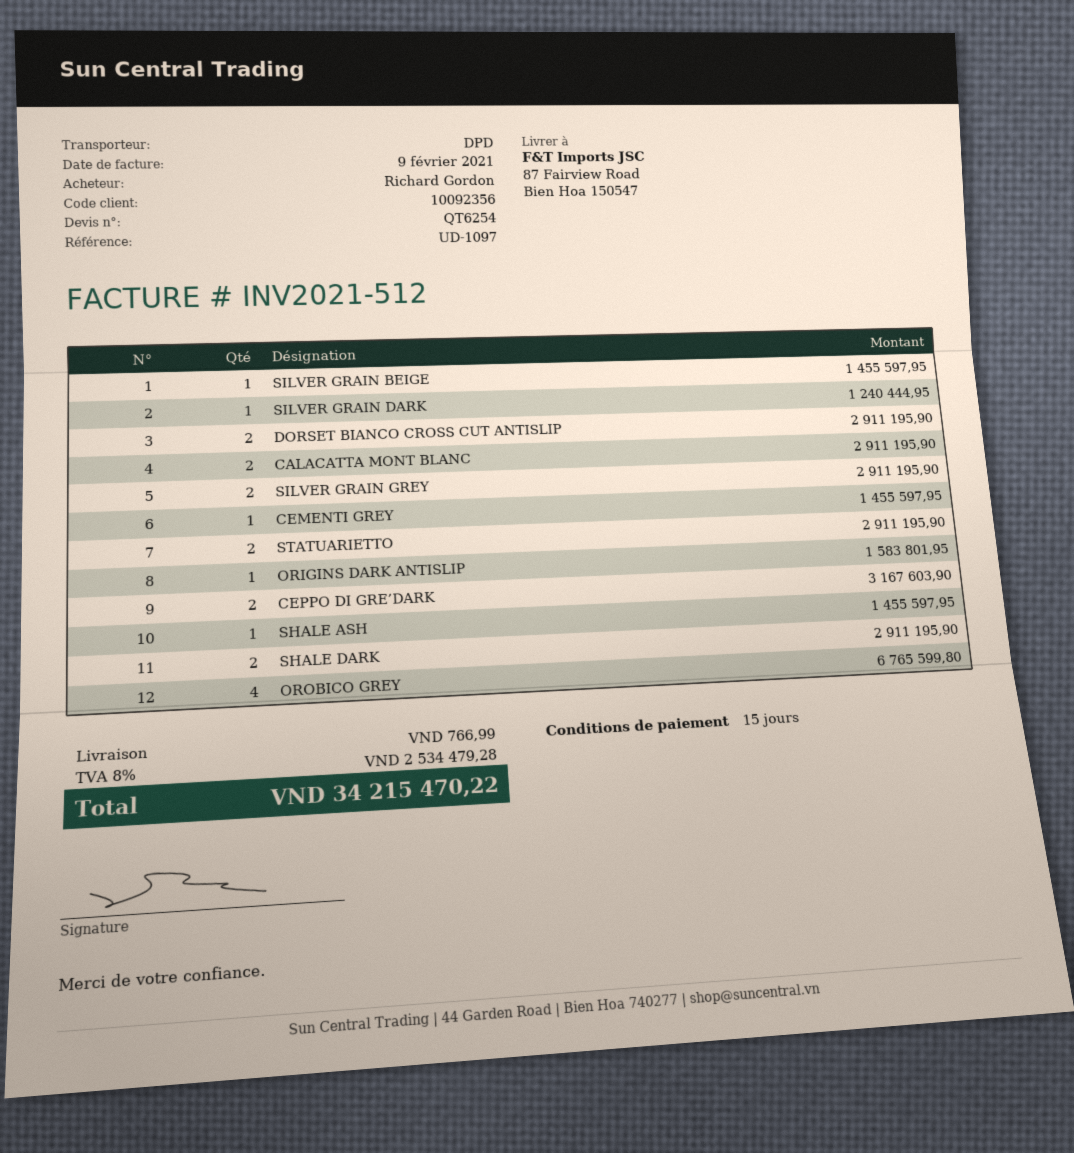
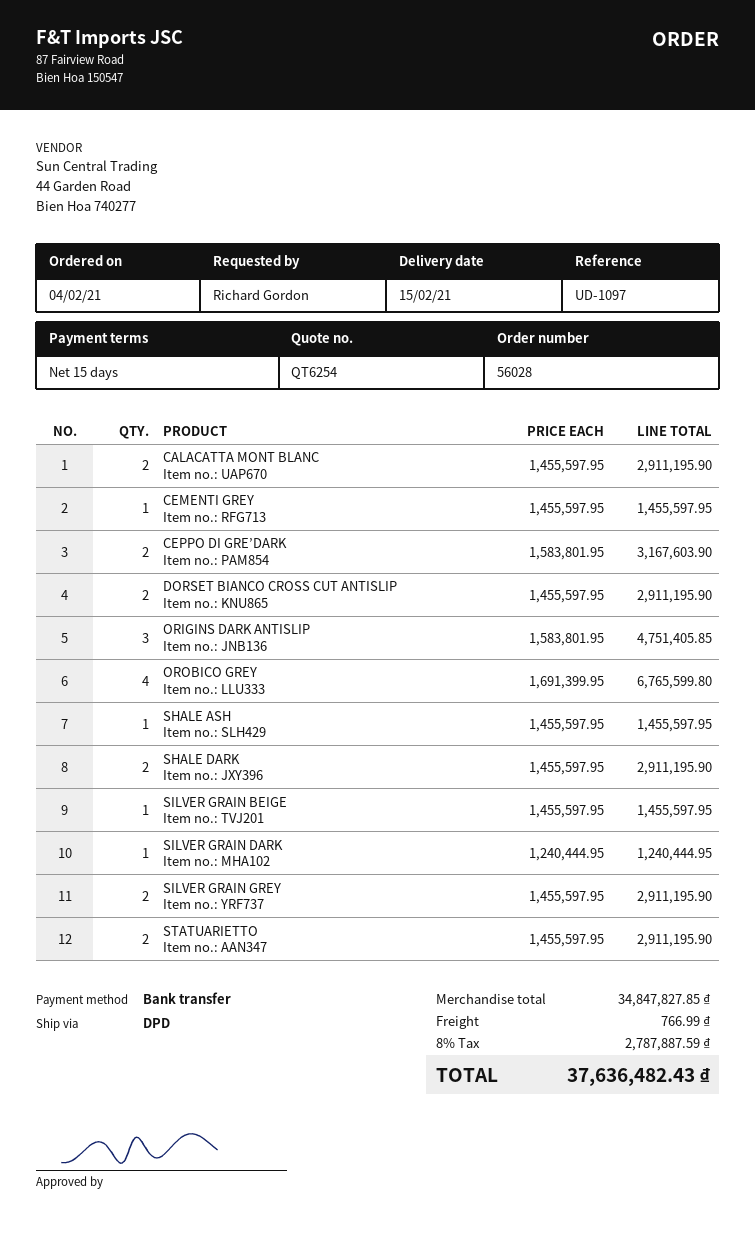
ORIGINS DARK ANTISLIP: 1 for 1583801.95 -> 3 for 4751405.85
tax: 8% = 2534479.28 -> 8% = 2787887.59
total: 34215470.22 -> 37636482.43

